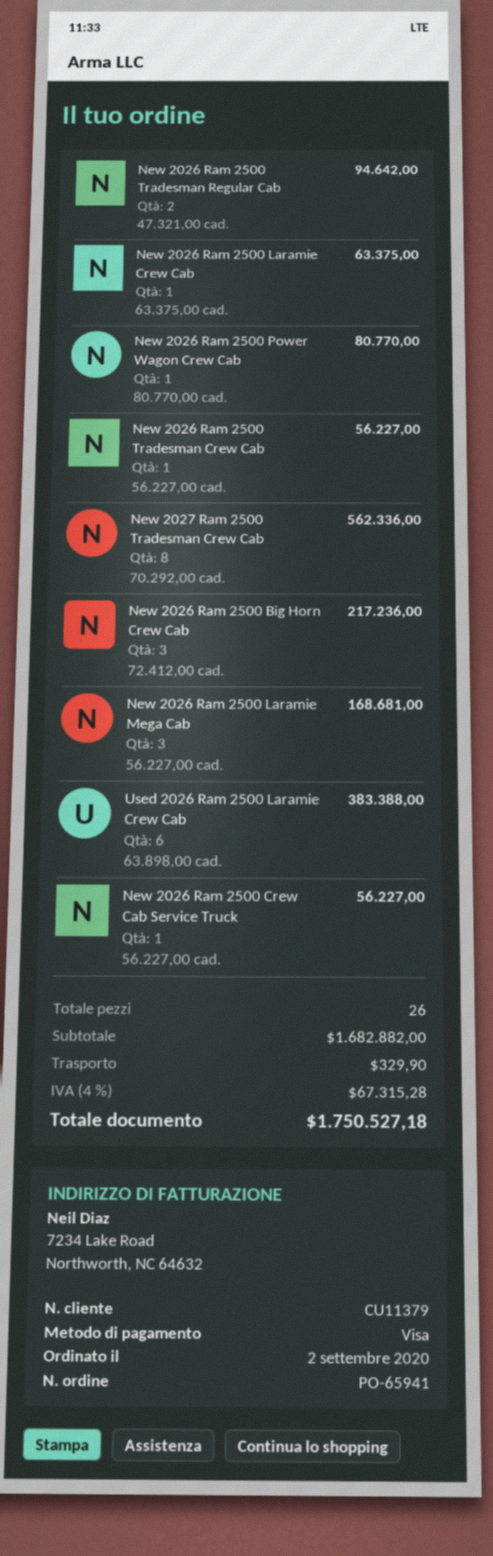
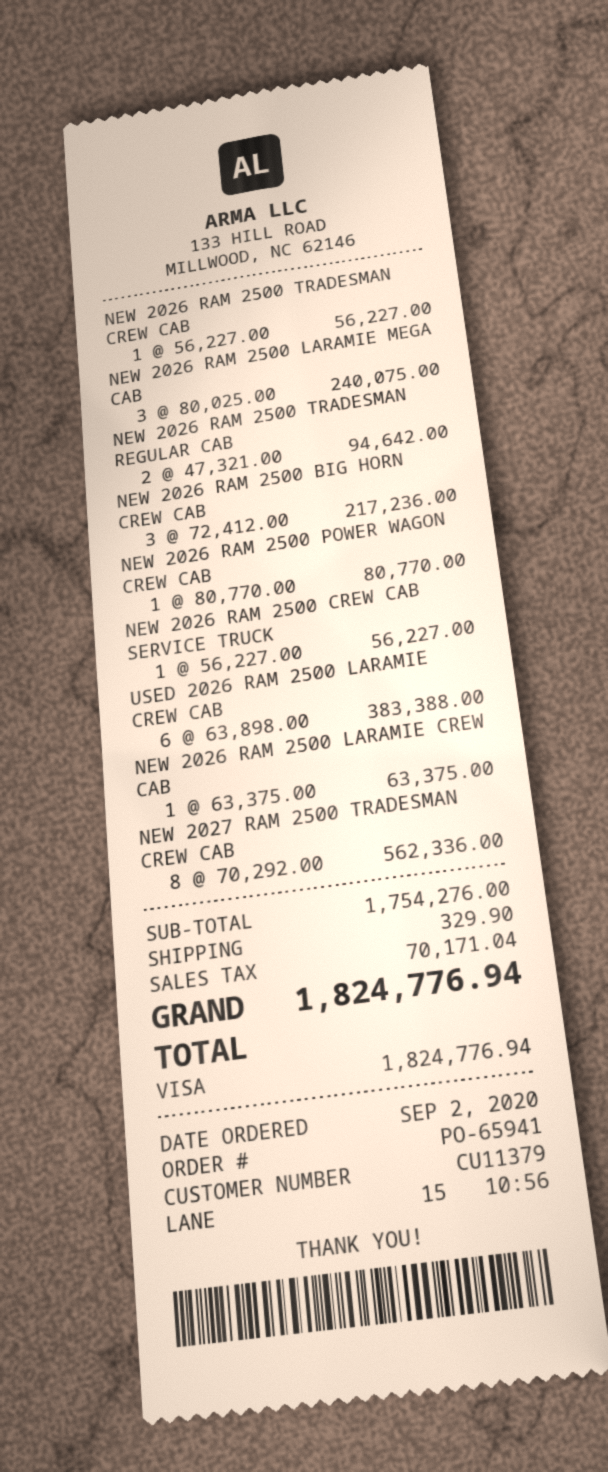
New 2026 Ram 2500 Laramie Mega Cab: 3 x 56227.00 = 168681.00 -> 3 x 80025.00 = 240075.00
subtotal: 1682882.00 -> 1754276.00
tax: 67315.28 -> 70171.04
total: 1750527.18 -> 1824776.94

